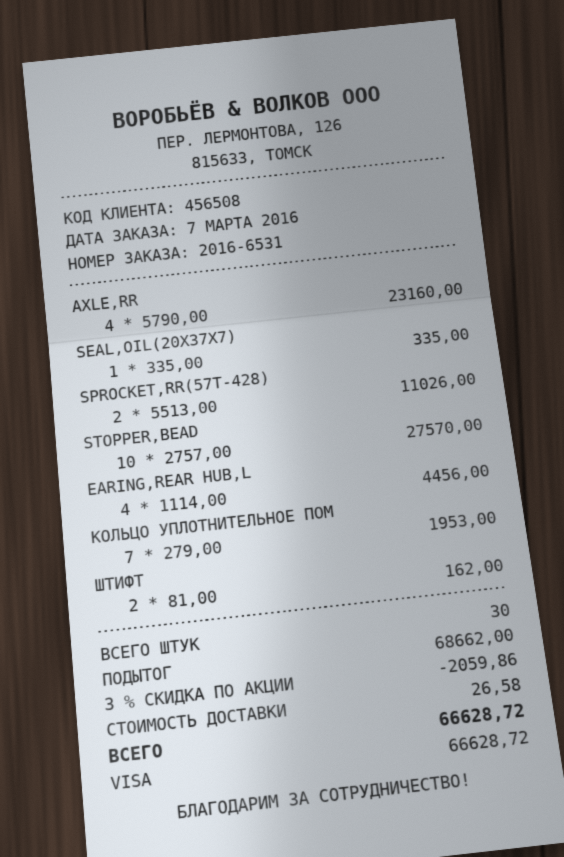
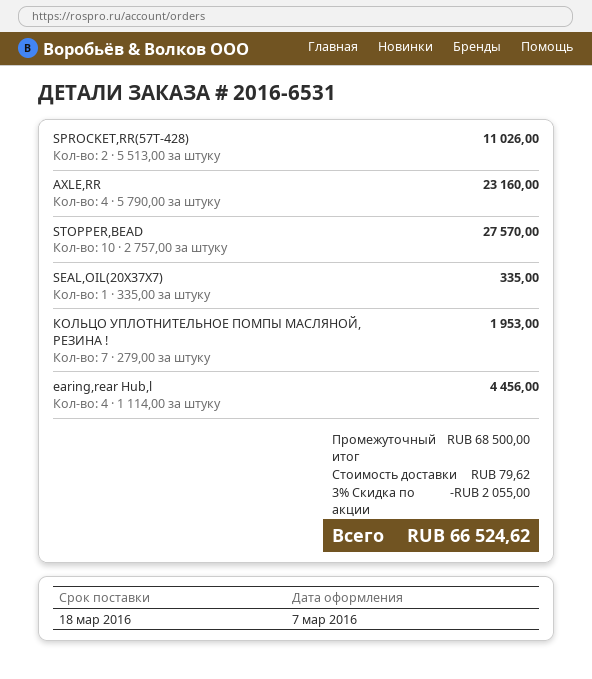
ШТИФТ: 2 x 81.00 = 162.00 -> none
subtotal: 68662.00 -> 68500.00
discount: 3% = 2059.86 -> 3% = 2055.00
shipping: 26.58 -> 79.62
total: 66628.72 -> 66524.62

